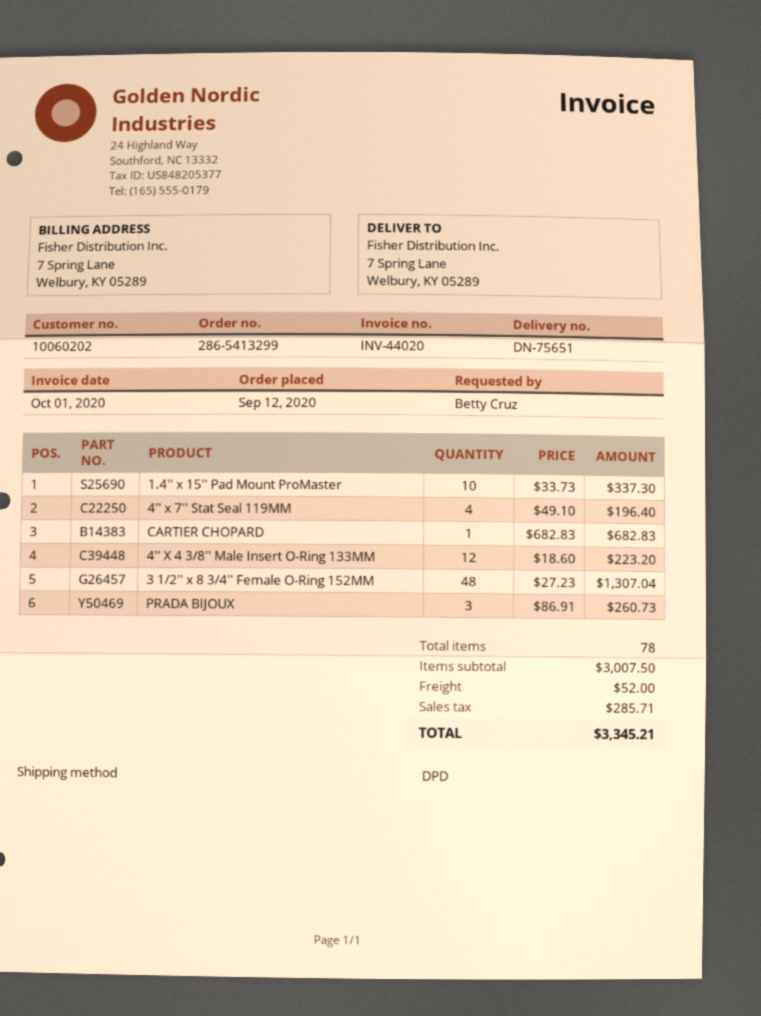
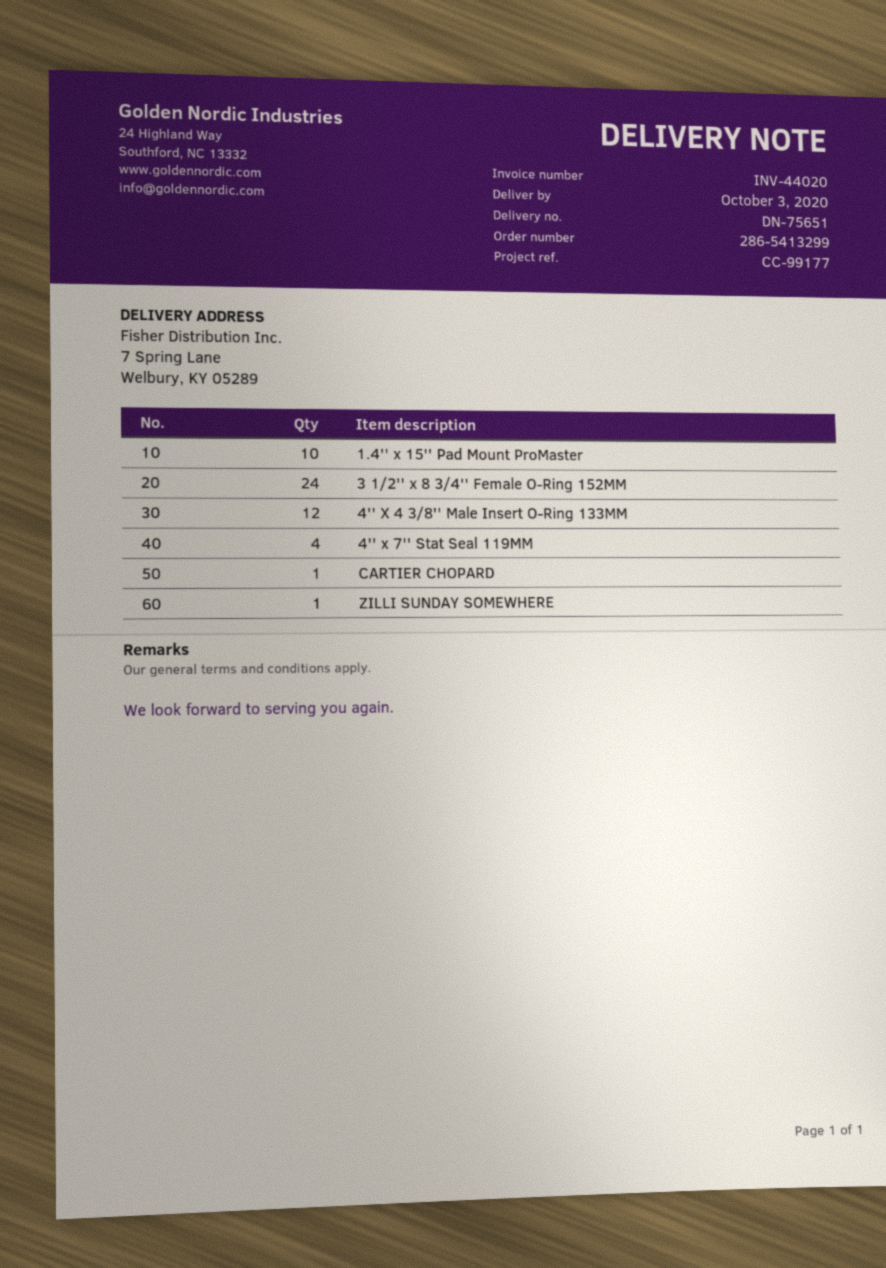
3 1/2'' x 8 3/4'' Female O-Ring 152MM: 48 -> 24
PRADA BIJOUX: 3 -> none
ZILLI SUNDAY SOMEWHERE: none -> 1

